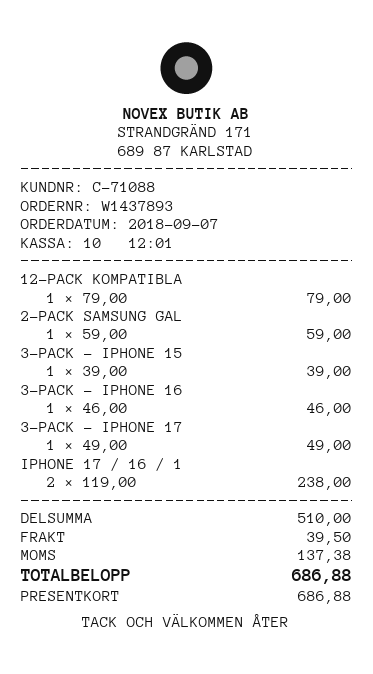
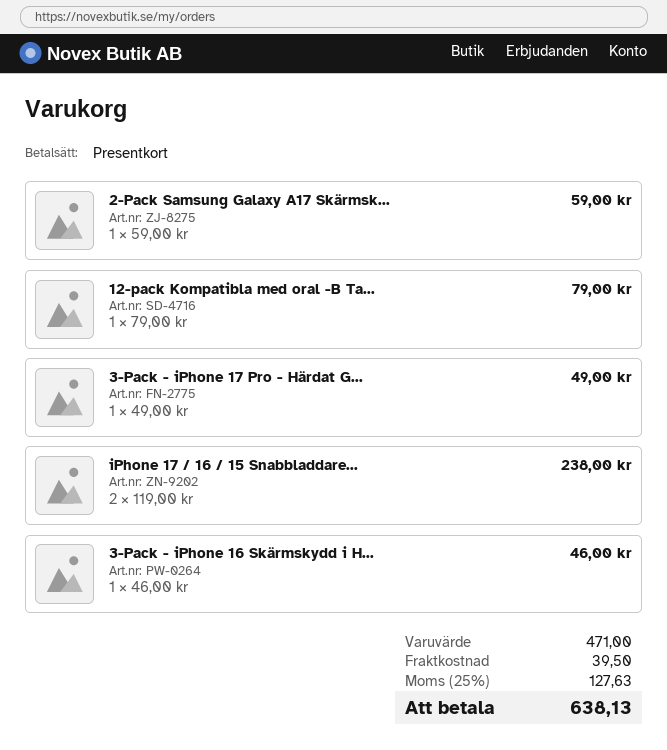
3-PACK - IPHONE 15: 1 x 39.00 = 39.00 -> none
subtotal: 510.00 -> 471.00
tax: 137.38 -> 127.63
total: 686.88 -> 638.13

